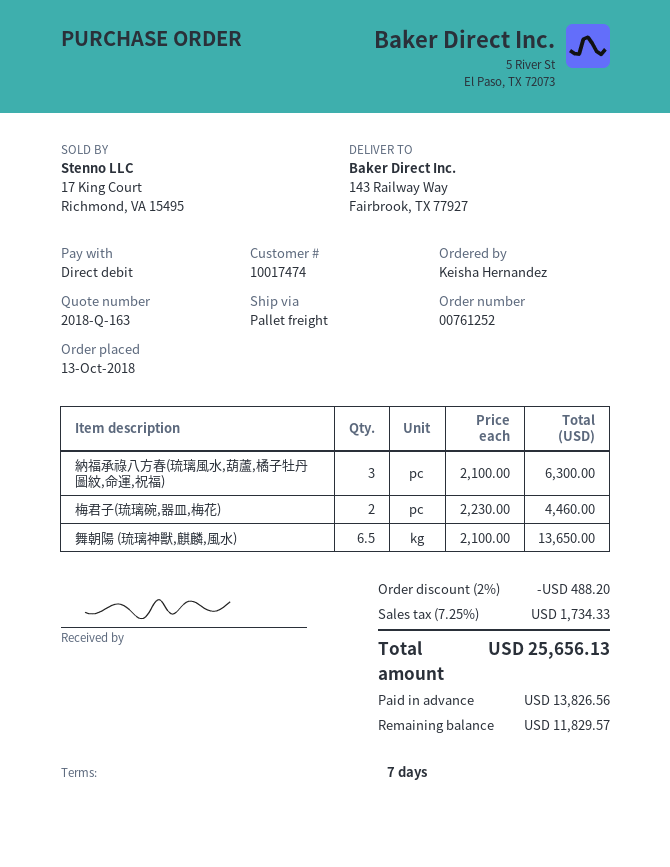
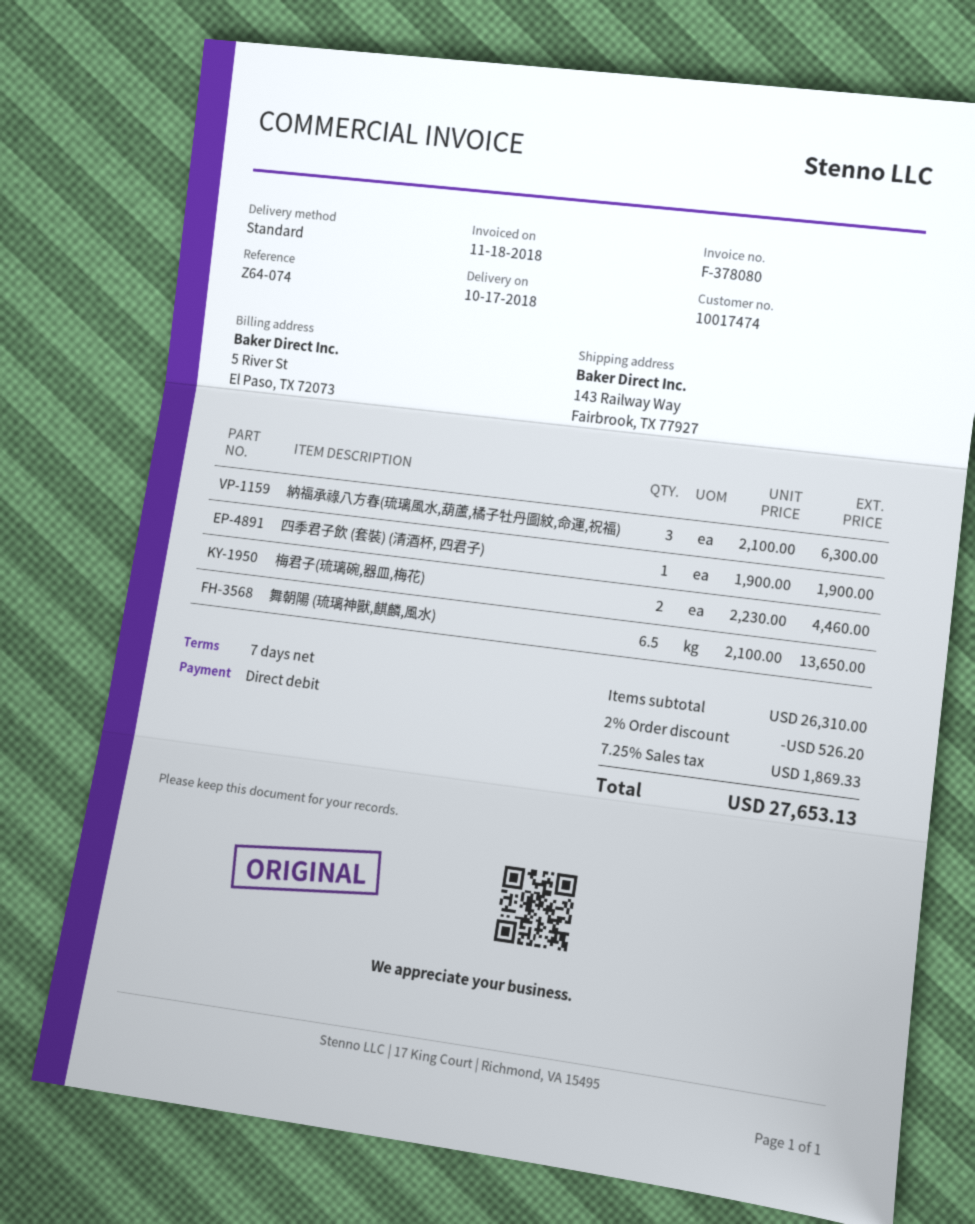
shipping method: pallet freight -> standard
四季君子飲 (套裝) (清酒杯, 四君子): none -> 1 x 1900.00 = 1900.00
discount: 2% = 488.20 -> 2% = 526.20
tax: 7.25% = 1734.33 -> 7.25% = 1869.33
total: 25656.13 -> 27653.13

